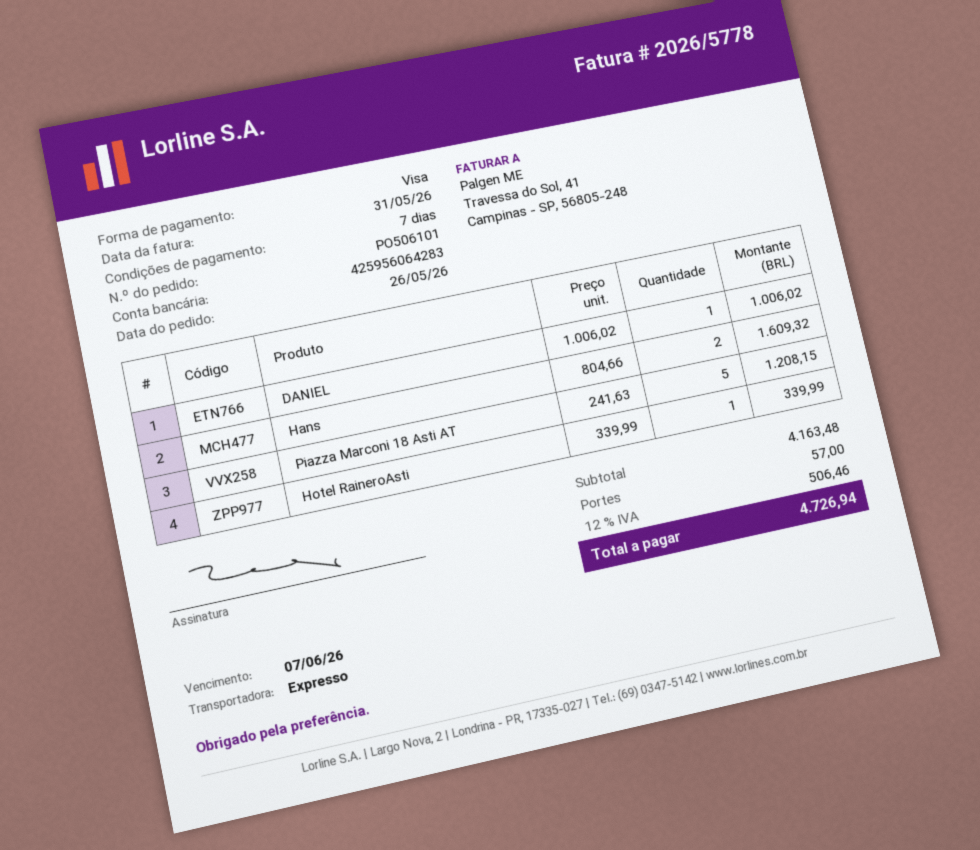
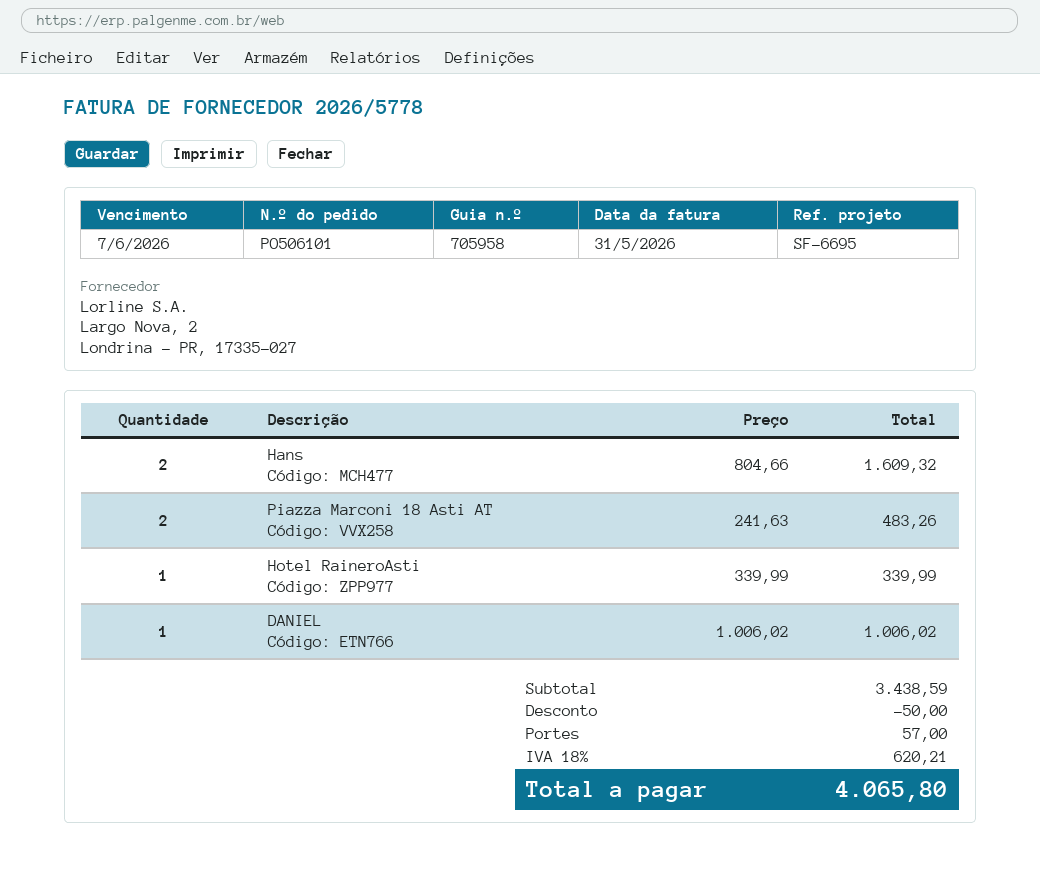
Piazza Marconi 18 Asti AT: 5 x 241.63 = 1208.15 -> 2 x 241.63 = 483.26
subtotal: 4163.48 -> 3438.59
discount: none -> 50.00
tax: 12% = 506.46 -> 18% = 620.21
total: 4726.94 -> 4065.80

